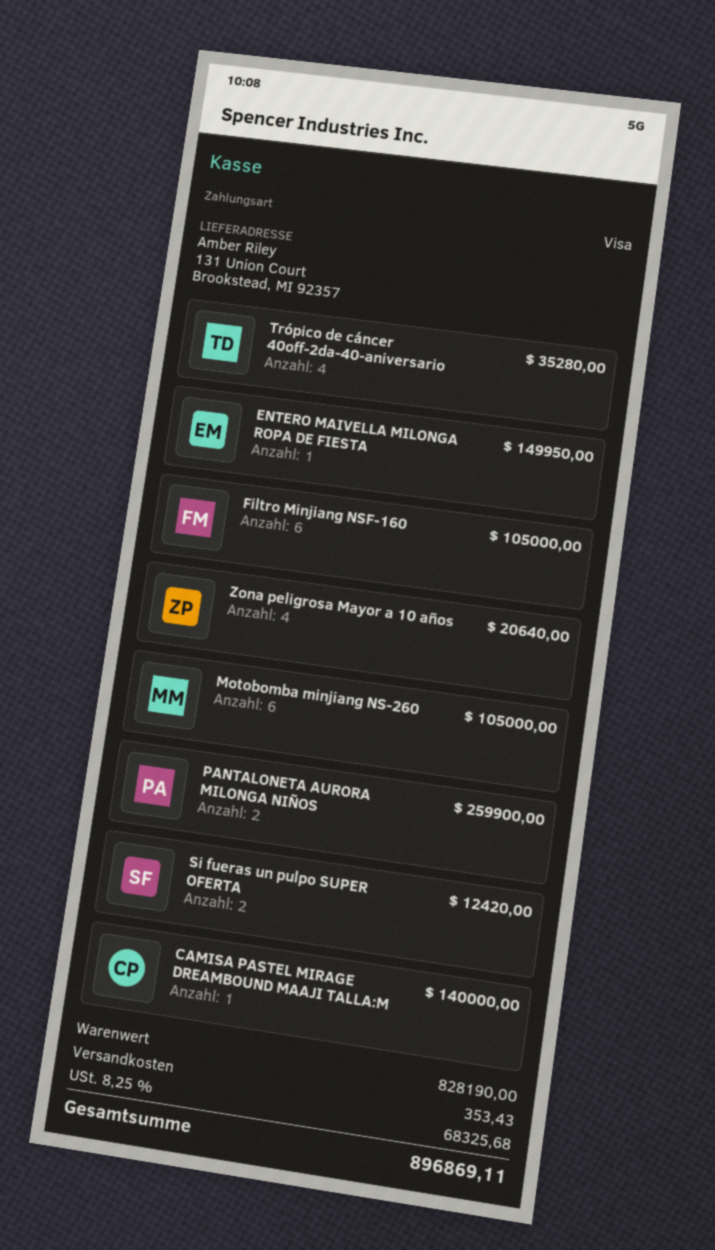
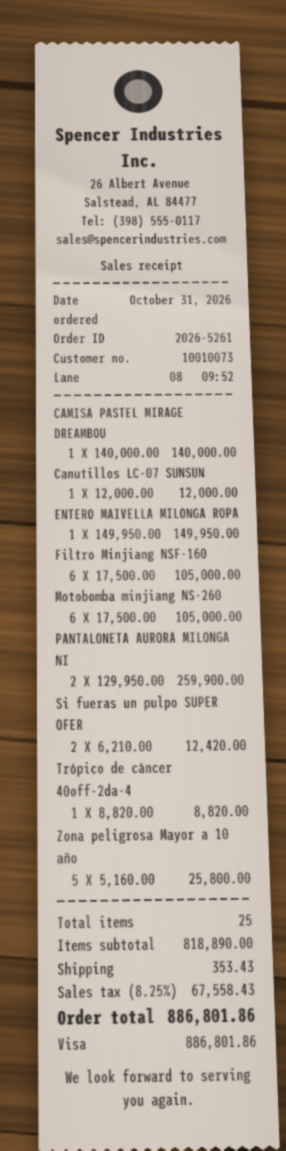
Trópico de cáncer 40off-2da-40-aniversario: 4 for 35280.00 -> 1 for 8820.00
Zona peligrosa Mayor a 10 años: 4 for 20640.00 -> 5 for 25800.00
Canutillos LC-07 SUNSUN: none -> 1 for 12000.00
subtotal: 828190.00 -> 818890.00
tax: 8.25% = 68325.68 -> 8.25% = 67558.43
total: 896869.11 -> 886801.86

